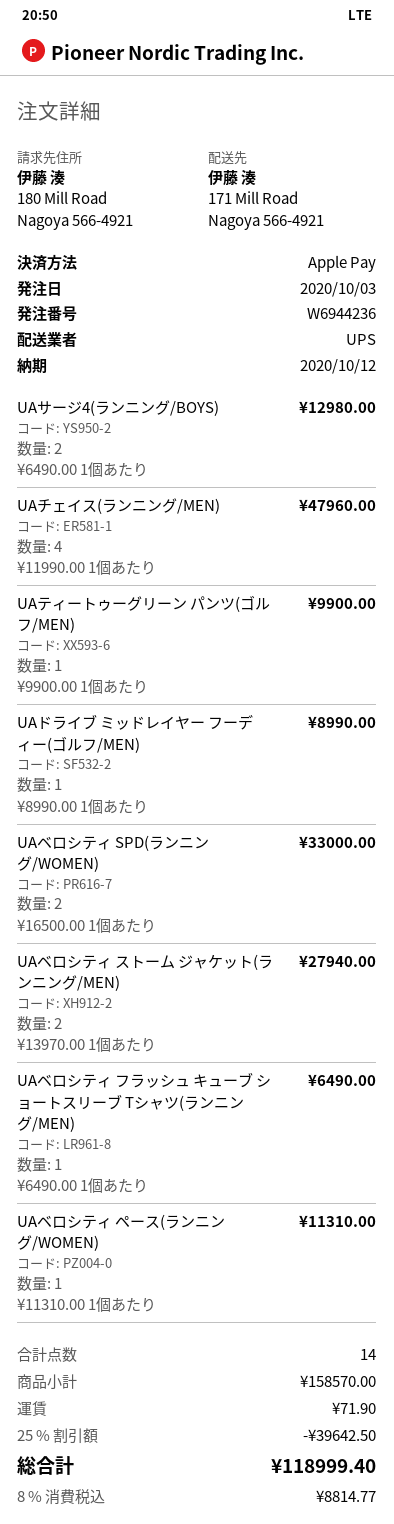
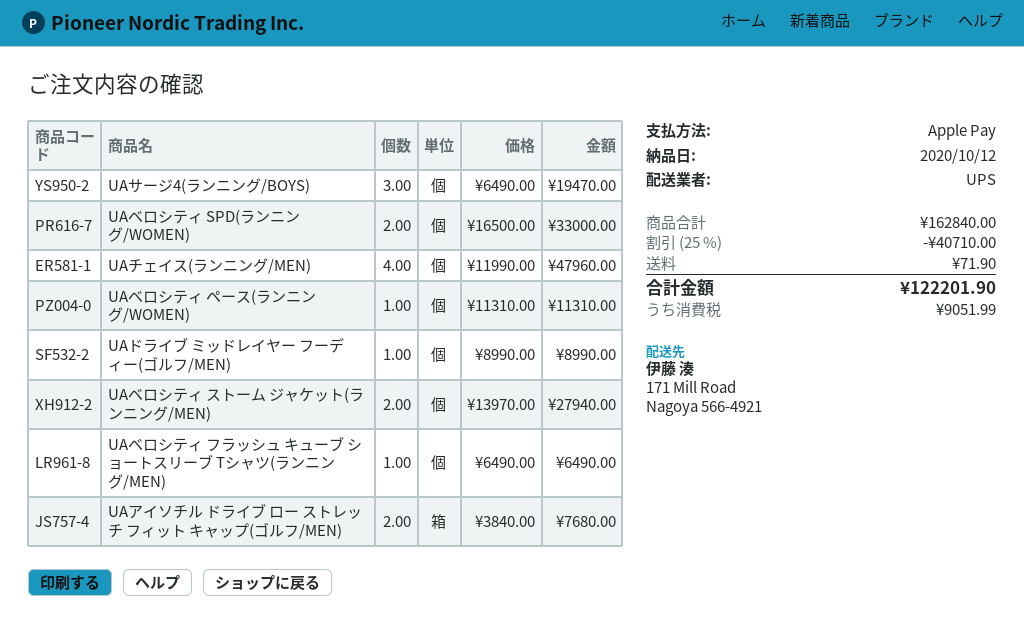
UAサージ4(ランニング/BOYS): 2 x 6490.00 = 12980.00 -> 3 x 6490.00 = 19470.00
UAティートゥーグリーン パンツ(ゴルフ/MEN): 1 x 9900.00 = 9900.00 -> none
UAアイソチル ドライブ ロー ストレッチ フィット キャップ(ゴルフ/MEN): none -> 2 x 3840.00 = 7680.00
subtotal: 158570.00 -> 162840.00
discount: 25% = 39642.50 -> 25% = 40710.00
tax: 8814.77 -> 9051.99
total: 118999.40 -> 122201.90

